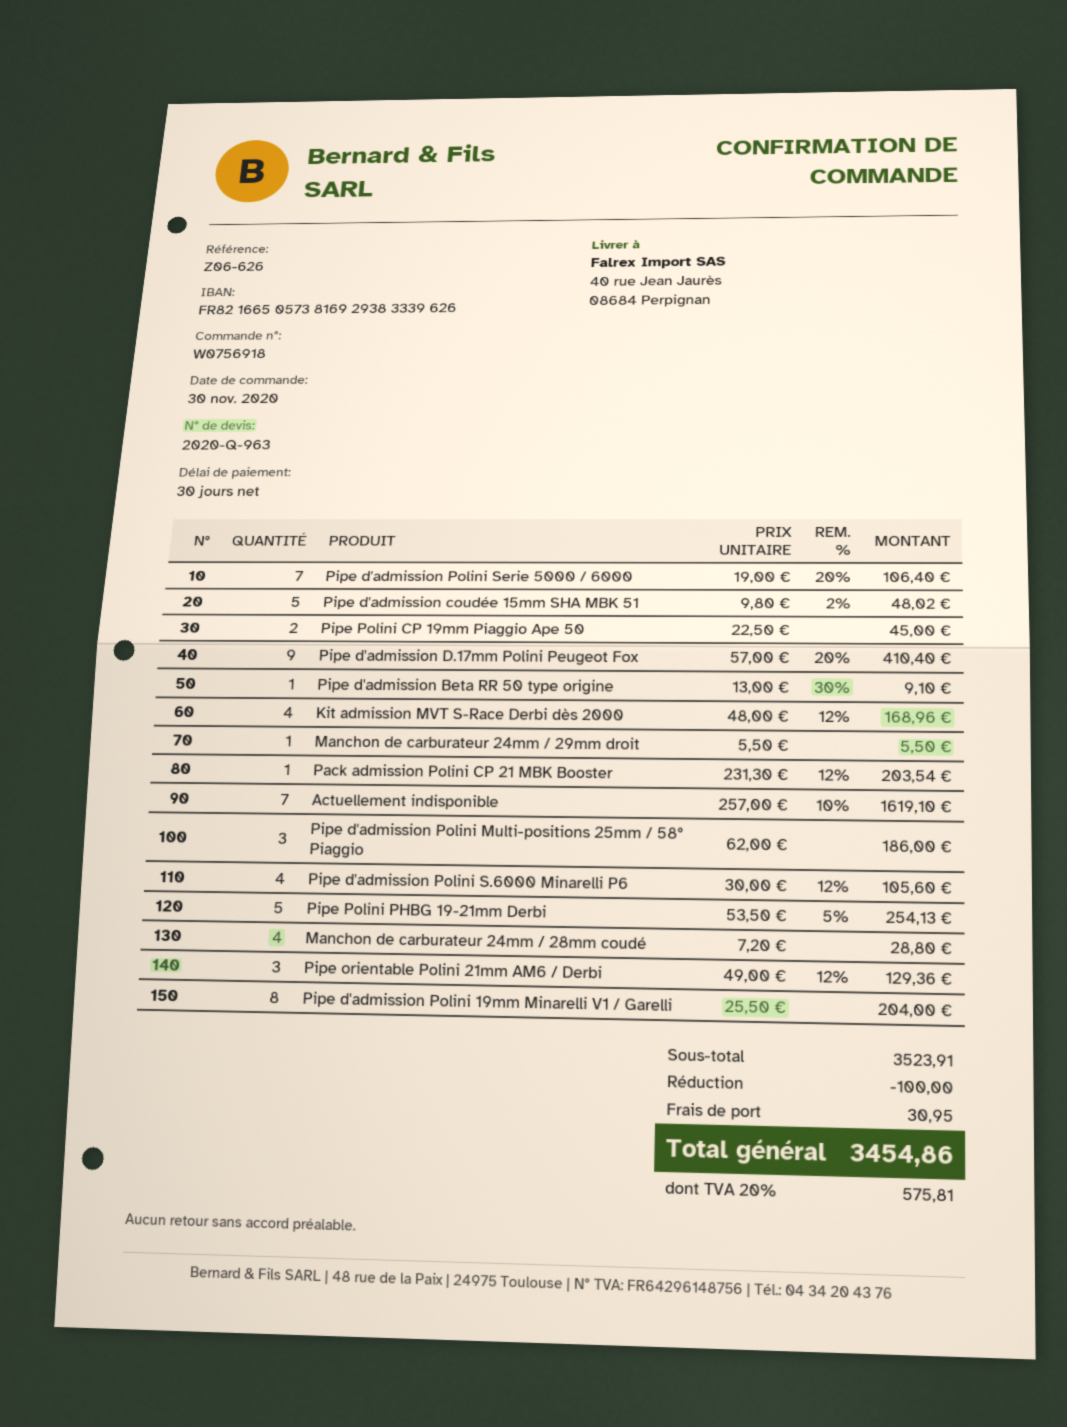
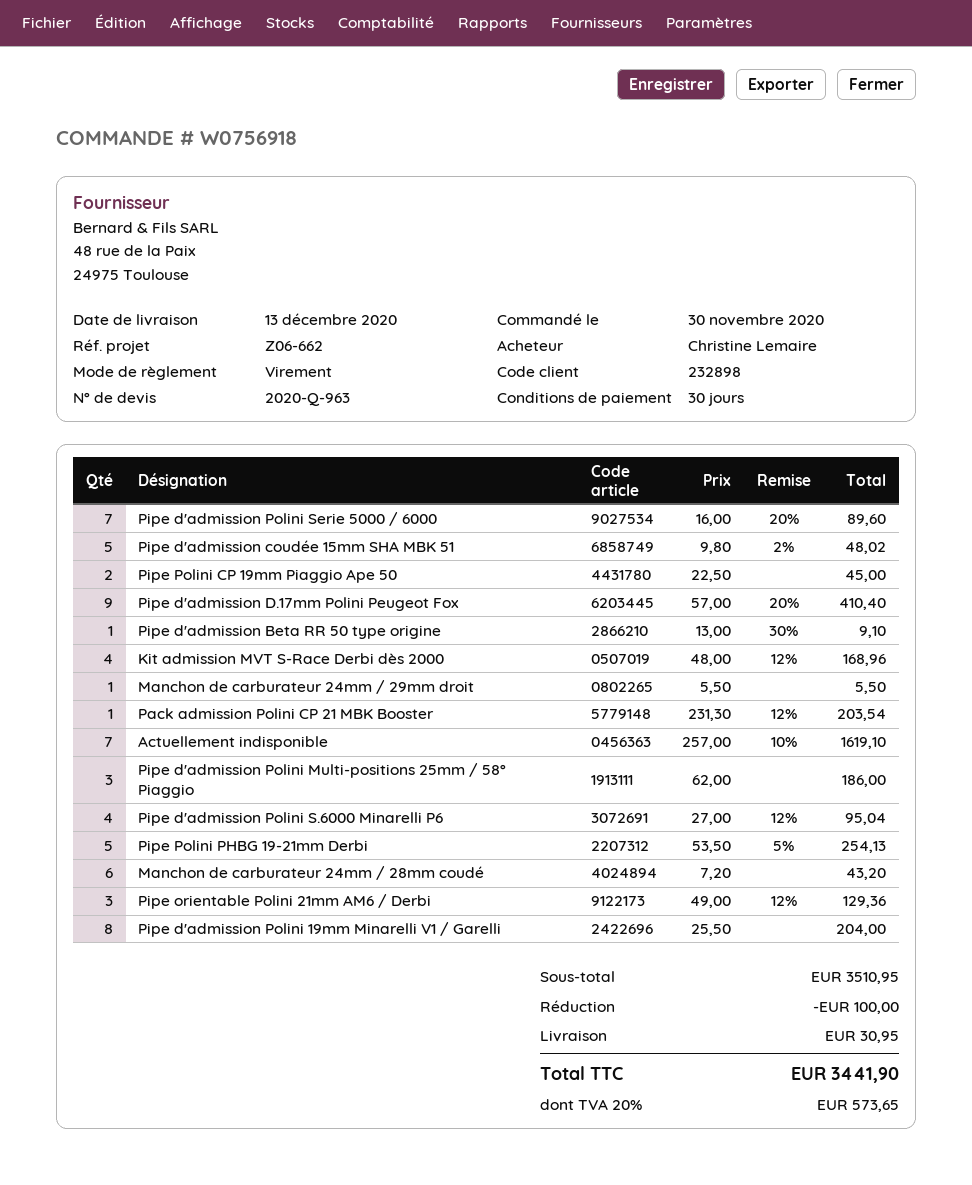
reference: Z06-626 -> Z06-662
Pipe d'admission Polini Serie 5000 / 6000: 7 x 19.00 - 20% = 106.40 -> 7 x 16.00 - 20% = 89.60
Pipe d'admission Polini S.6000 Minarelli P6: 4 x 30.00 - 12% = 105.60 -> 4 x 27.00 - 12% = 95.04
Manchon de carburateur 24mm / 28mm coudé: 4 x 7.20 = 28.80 -> 6 x 7.20 = 43.20
subtotal: 3523.91 -> 3510.95
tax: 20% = 575.81 -> 20% = 573.65
total: 3454.86 -> 3441.90

